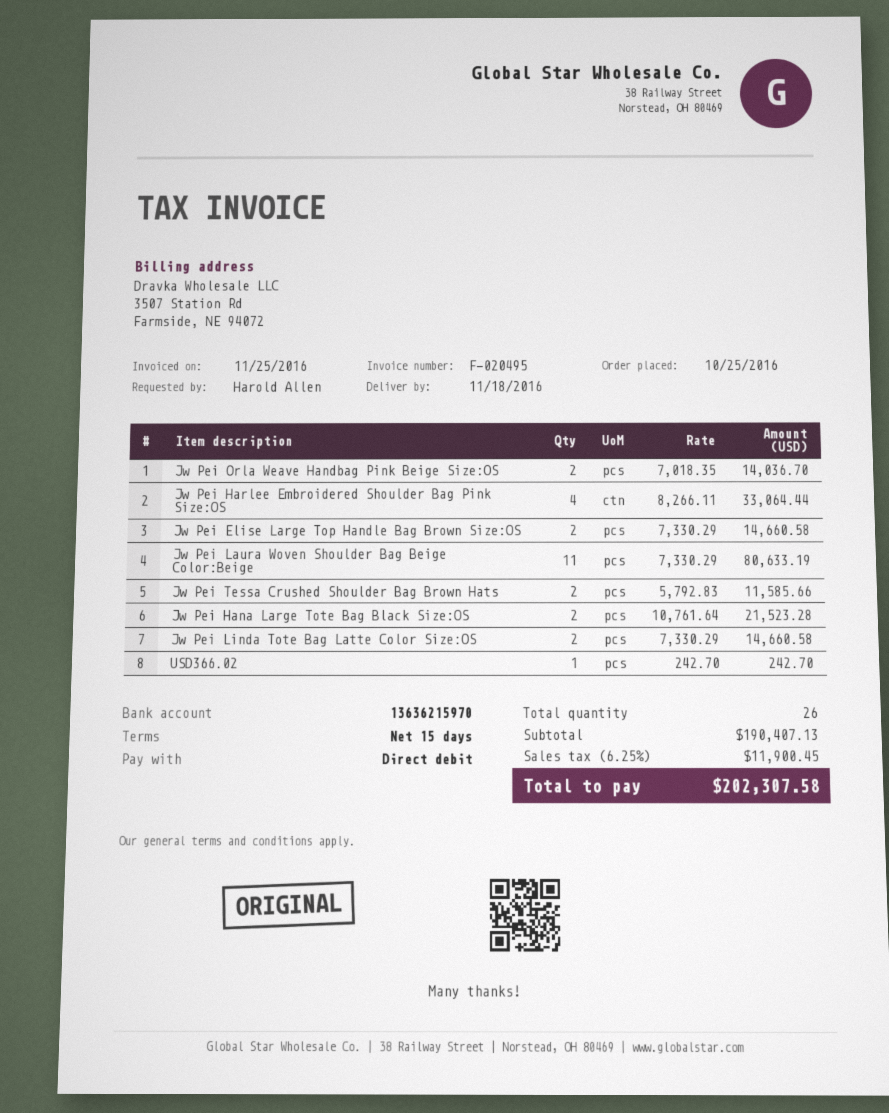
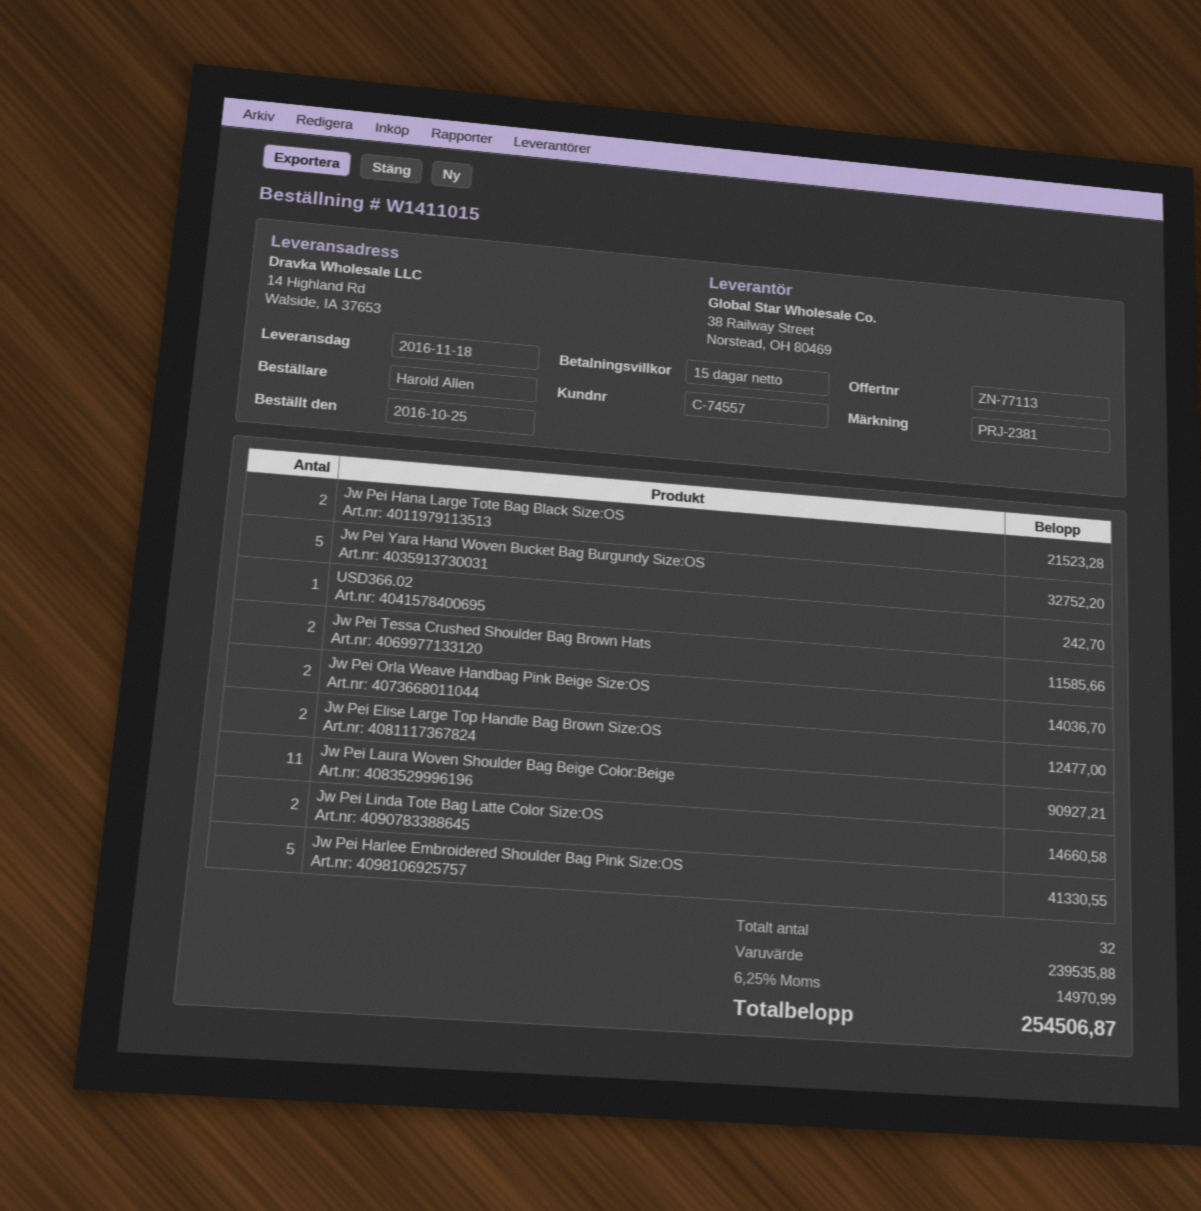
Jw Pei Harlee Embroidered Shoulder Bag Pink Size:OS: 4 for 33064.44 -> 5 for 41330.55
Jw Pei Elise Large Top Handle Bag Brown Size:OS: 2 for 14660.58 -> 2 for 12477.00
Jw Pei Laura Woven Shoulder Bag Beige Color:Beige: 11 for 80633.19 -> 11 for 90927.21
Jw Pei Yara Hand Woven Bucket Bag Burgundy Size:OS: none -> 5 for 32752.20
total quantity: 26 -> 32
subtotal: 190407.13 -> 239535.88
tax: 6.25% = 11900.45 -> 6.25% = 14970.99
total: 202307.58 -> 254506.87

